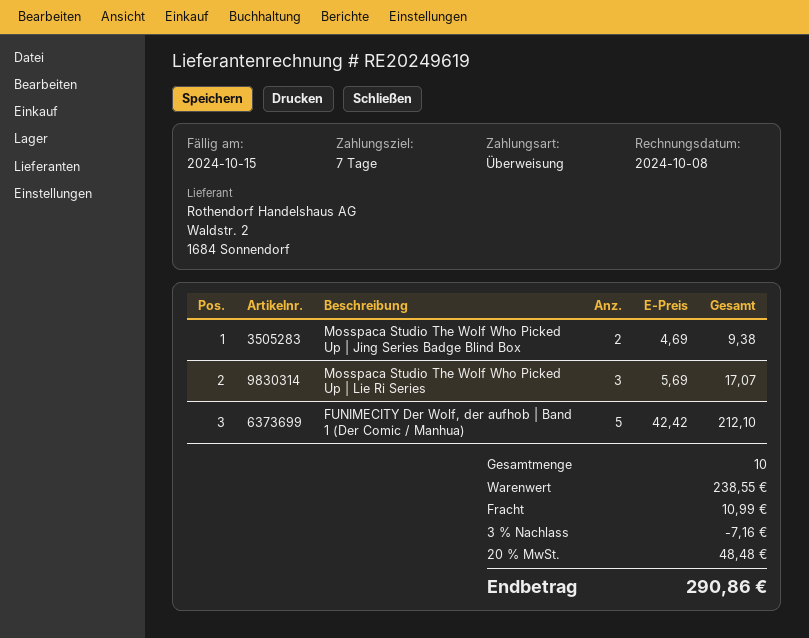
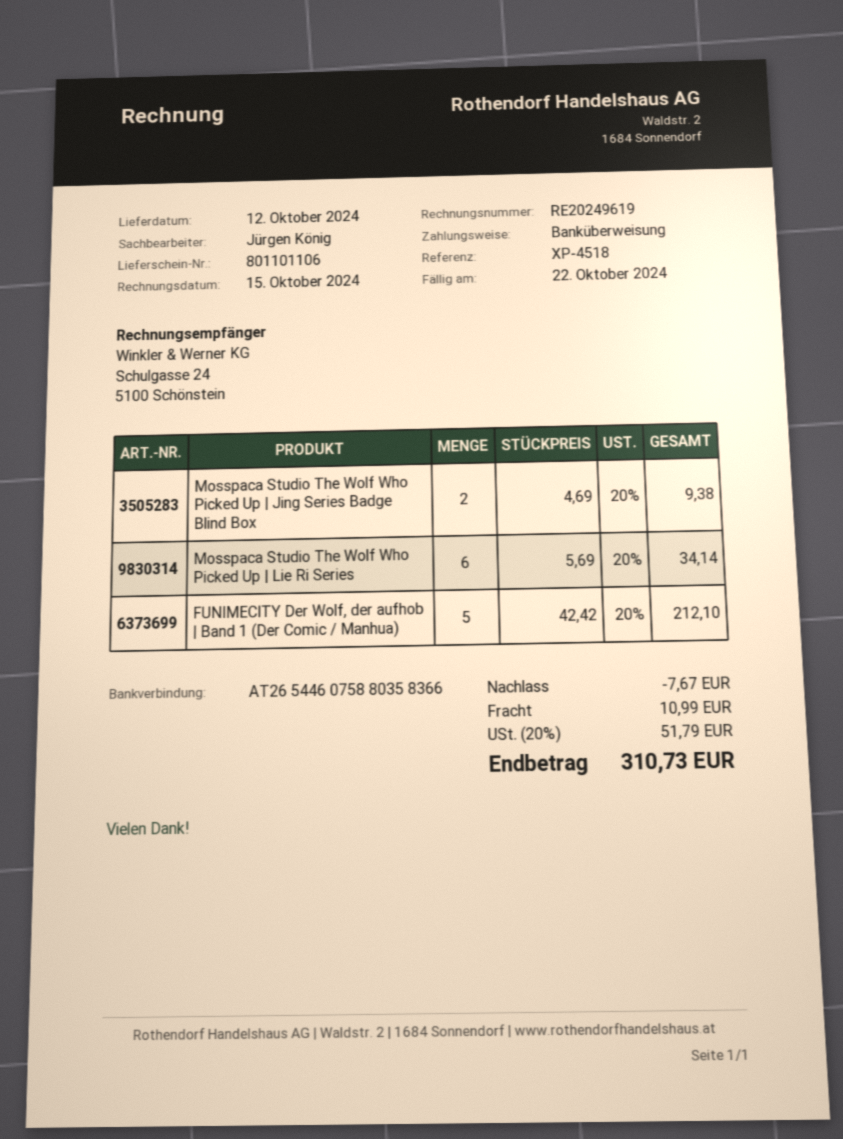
invoice date: 2024-10-08 -> 2024-10-15
due date: 2024-10-15 -> 2024-10-22
Mosspaca Studio The Wolf Who Picked Up | Lie Ri Series: 3 x 5.69 = 17.07 -> 6 x 5.69 = 34.14
discount: 7.16 -> 7.67
tax: 20% = 48.48 -> 20% = 51.79
total: 290.86 -> 310.73

